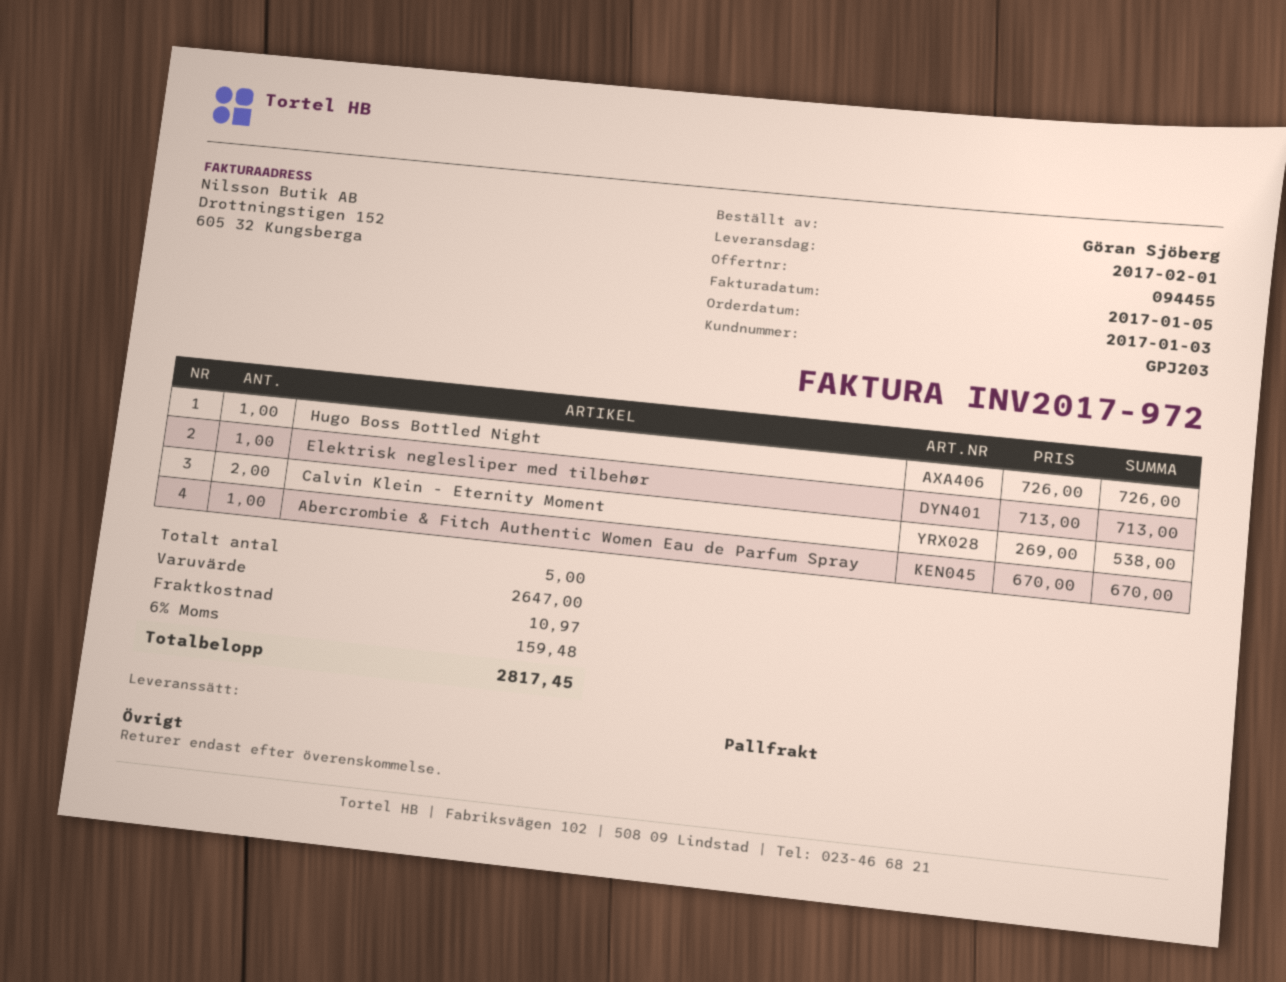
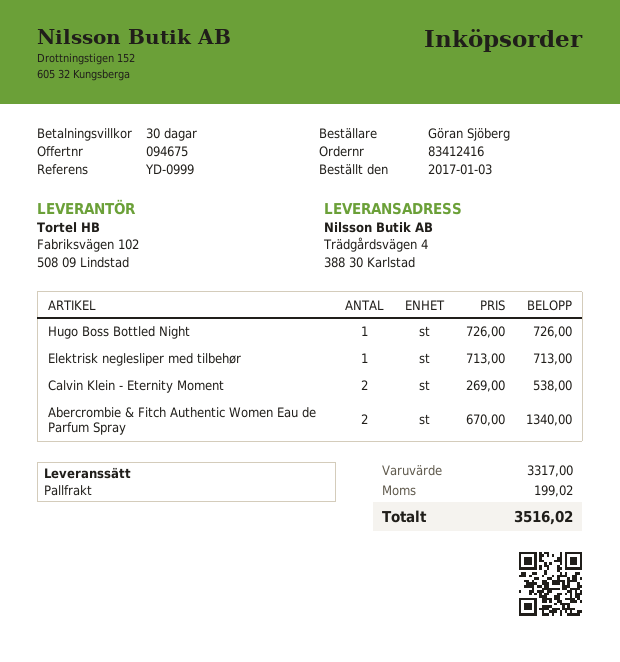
quote number: 094455 -> 094675
Abercrombie & Fitch Authentic Women Eau de Parfum Spray: 1 x 670.00 = 670.00 -> 2 x 670.00 = 1340.00
subtotal: 2647.00 -> 3317.00
shipping: 10.97 -> none
tax: 159.48 -> 199.02
total: 2817.45 -> 3516.02

